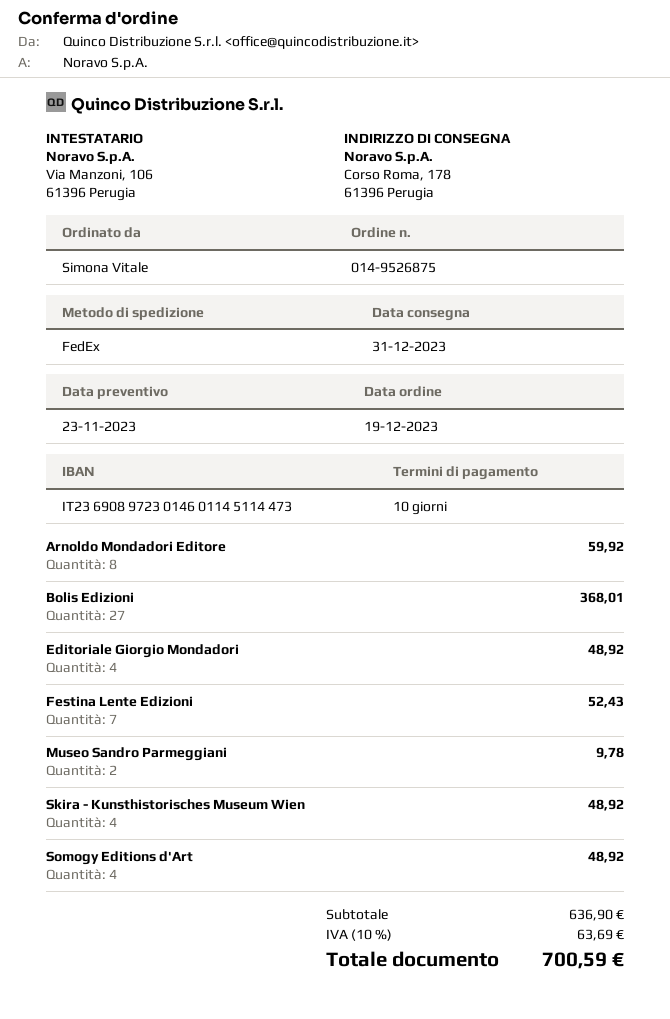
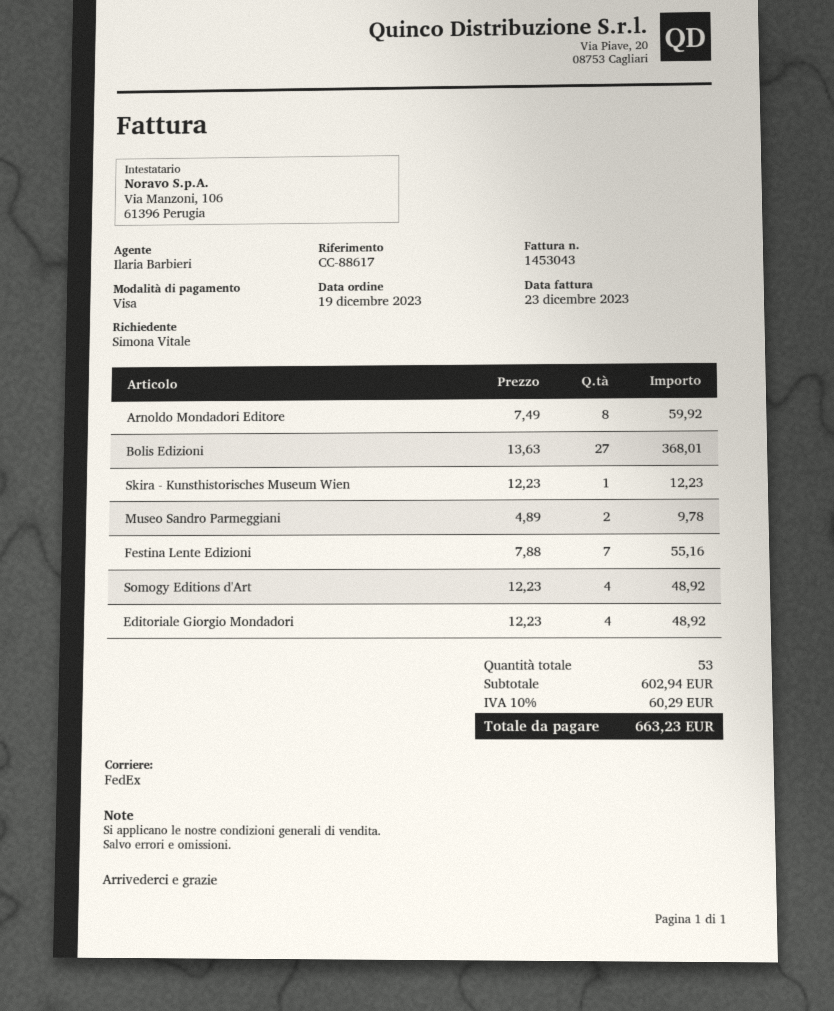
Festina Lente Edizioni: 7 for 52.43 -> 7 for 55.16
Skira - Kunsthistorisches Museum Wien: 4 for 48.92 -> 1 for 12.23
subtotal: 636.90 -> 602.94
tax: 10% = 63.69 -> 10% = 60.29
total: 700.59 -> 663.23

